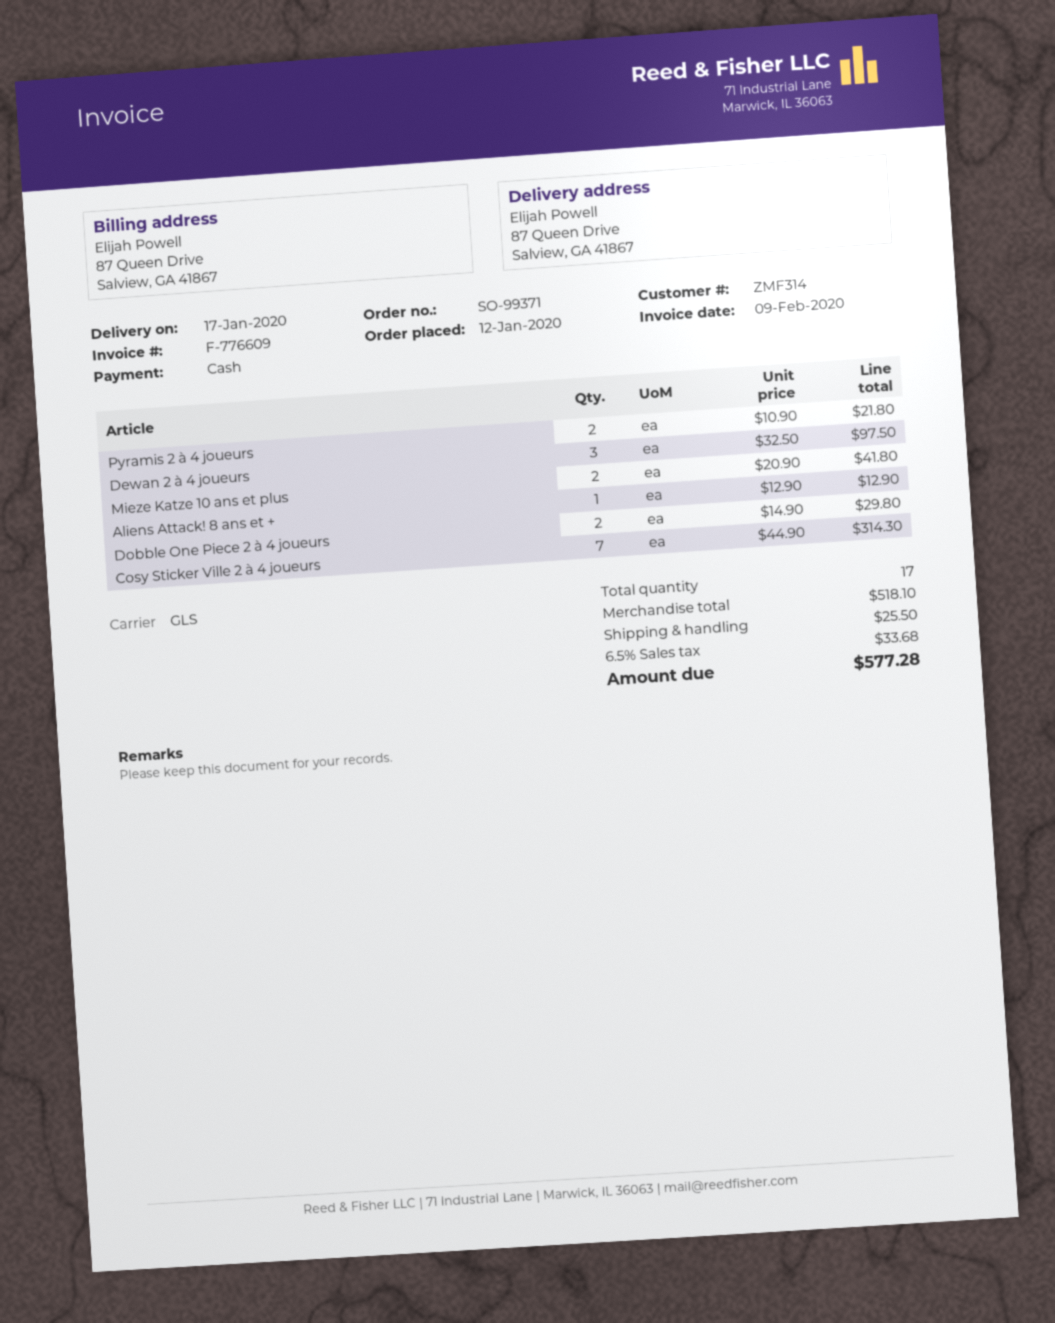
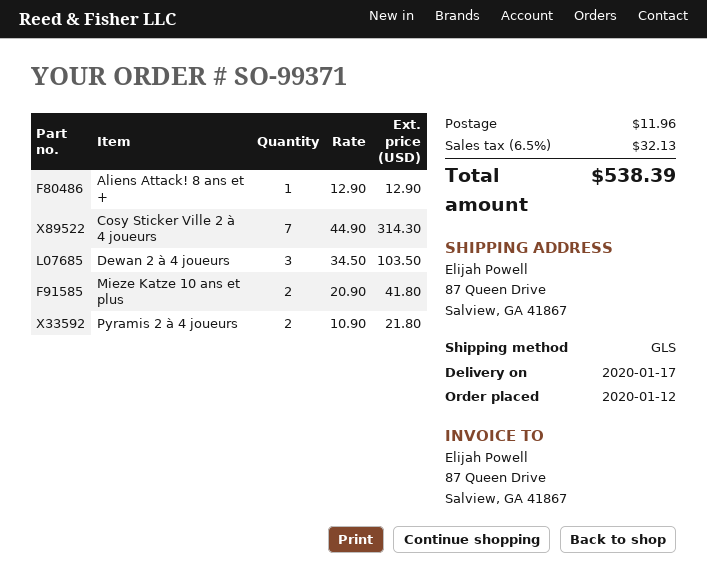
Dewan 2 à 4 joueurs: 3 x 32.50 = 97.50 -> 3 x 34.50 = 103.50
Dobble One Piece 2 à 4 joueurs: 2 x 14.90 = 29.80 -> none
shipping: 25.50 -> 11.96
tax: 6.5% = 33.68 -> 6.5% = 32.13
total: 577.28 -> 538.39

